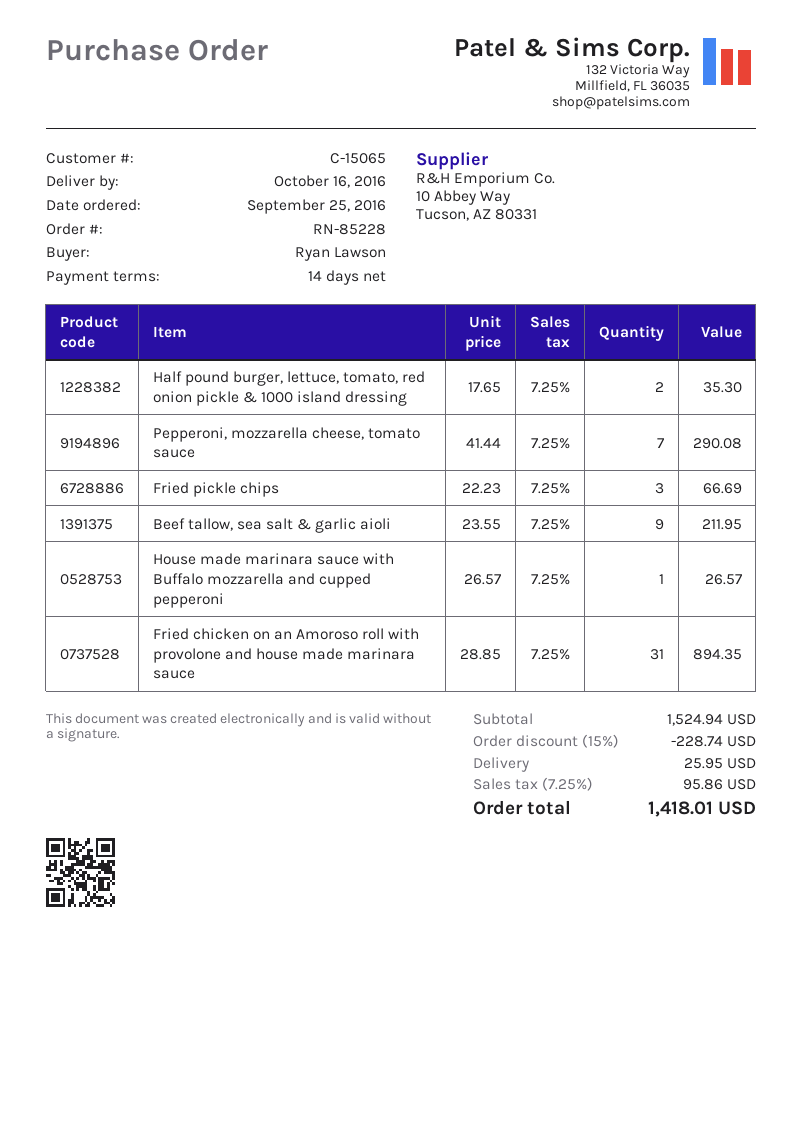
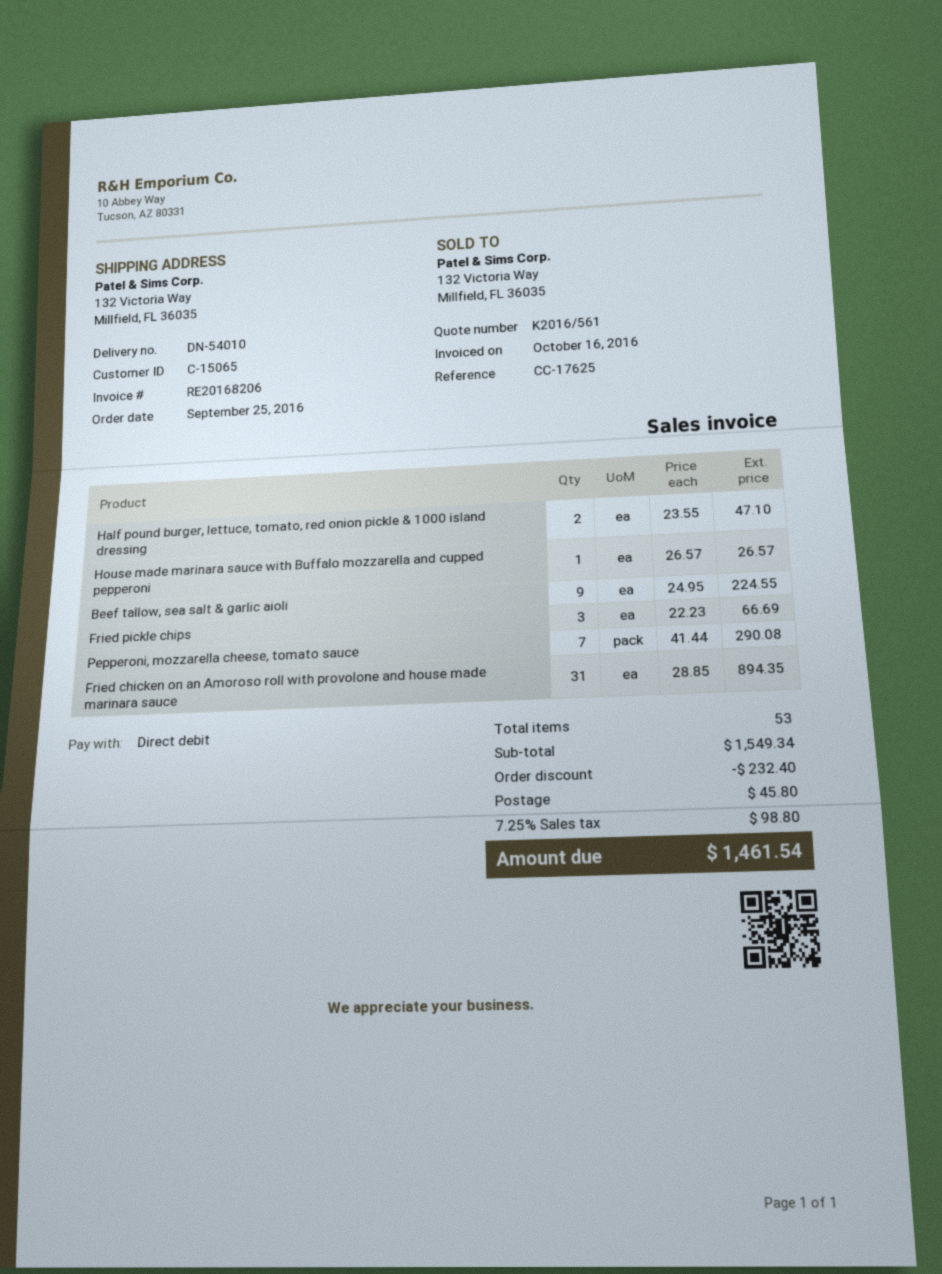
Half pound burger, lettuce, tomato, red onion pickle & 1000 island dressing: 2 x 17.65 = 35.30 -> 2 x 23.55 = 47.10
Beef tallow, sea salt & garlic aioli: 9 x 23.55 = 211.95 -> 9 x 24.95 = 224.55
subtotal: 1524.94 -> 1549.34
discount: 228.74 -> 232.40
shipping: 25.95 -> 45.80
tax: 7.25% = 95.86 -> 7.25% = 98.80
total: 1418.01 -> 1461.54

